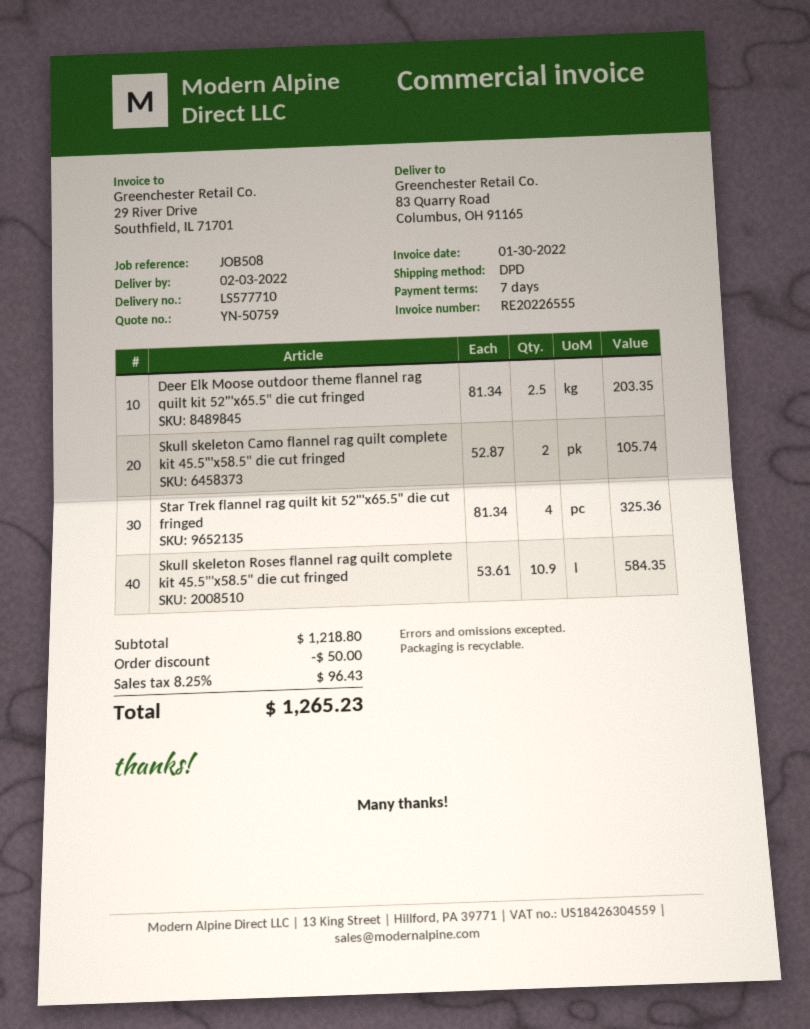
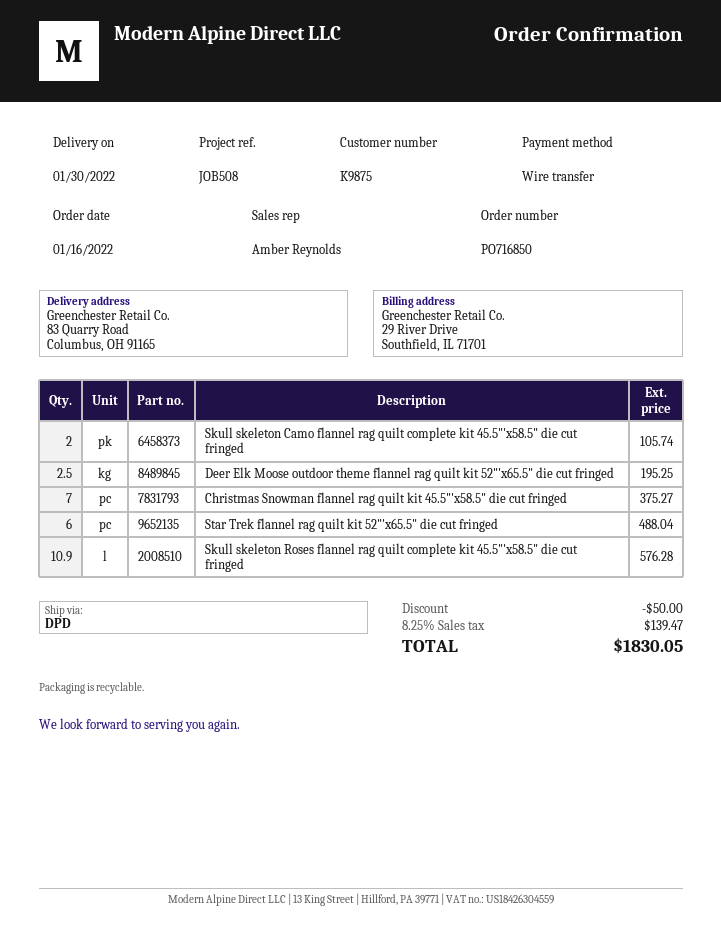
delivery date: 2022-02-03 -> 2022-01-30
Deer Elk Moose outdoor theme flannel rag quilt kit 52"'x65.5" die cut fringed: 2.5 for 203.35 -> 2.5 for 195.25
Star Trek flannel rag quilt kit 52"'x65.5" die cut fringed: 4 for 325.36 -> 6 for 488.04
Skull skeleton Roses flannel rag quilt complete kit 45.5"'x58.5" die cut fringed: 10.9 for 584.35 -> 10.9 for 576.28
Christmas Snowman flannel rag quilt kit 45.5"'x58.5" die cut fringed: none -> 7 for 375.27
tax: 8.25% = 96.43 -> 8.25% = 139.47
total: 1265.23 -> 1830.05

